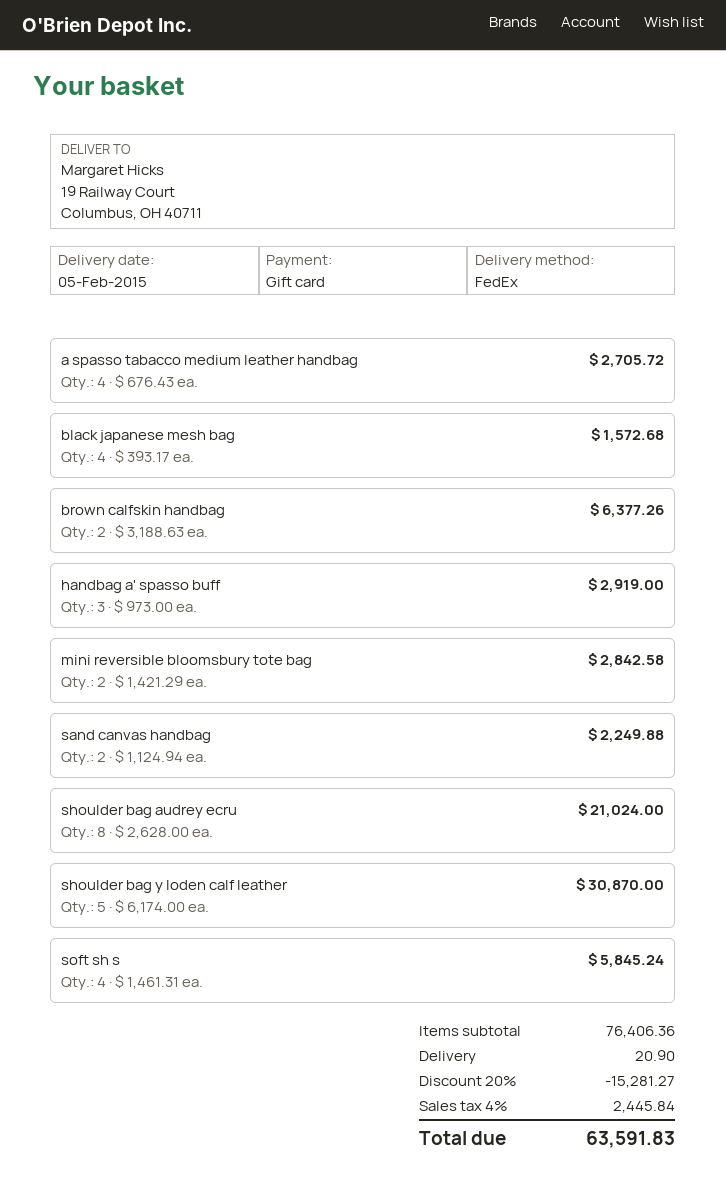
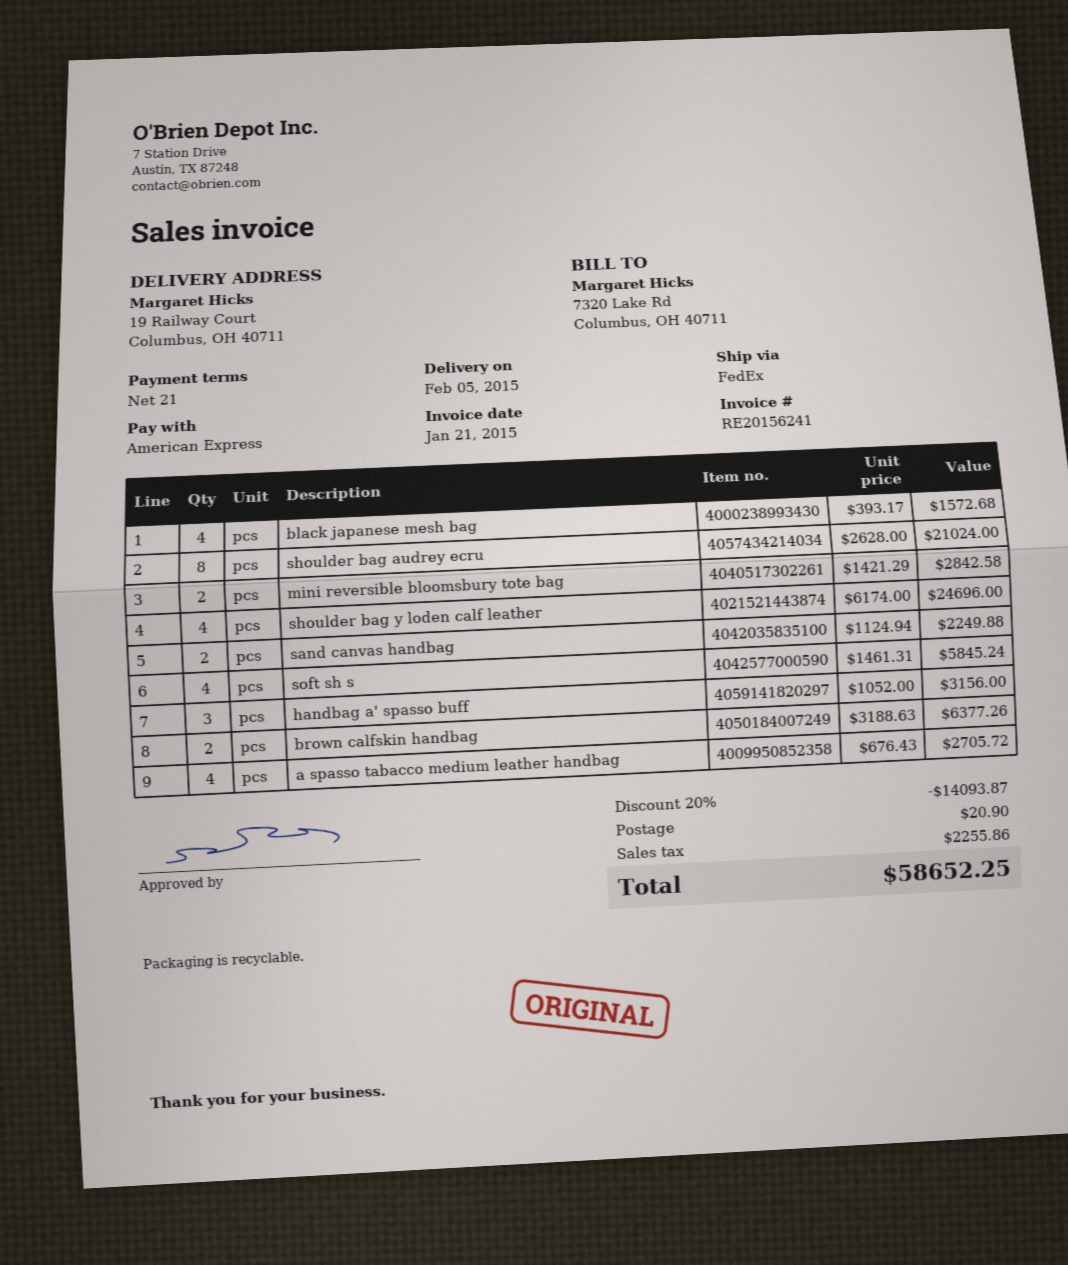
payment method: gift card -> American Express
handbag a' spasso buff: 3 x 973.00 = 2919.00 -> 3 x 1052.00 = 3156.00
shoulder bag y loden calf leather: 5 x 6174.00 = 30870.00 -> 4 x 6174.00 = 24696.00
discount: 20% = 15281.27 -> 20% = 14093.87
tax: 2445.84 -> 2255.86
total: 63591.83 -> 58652.25

